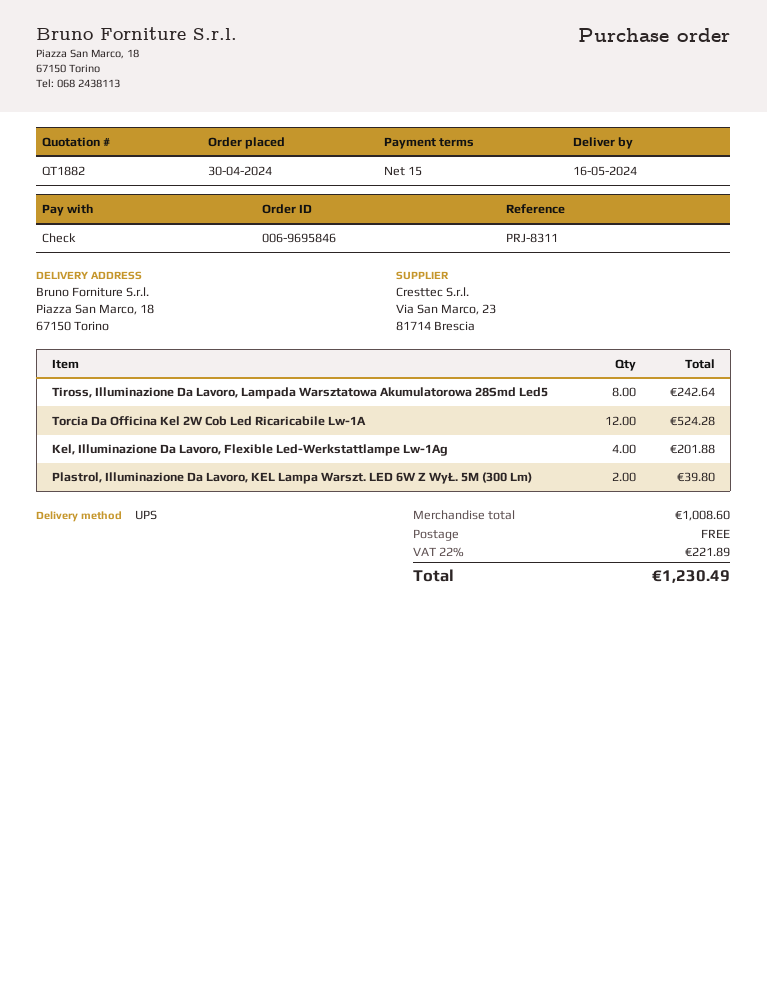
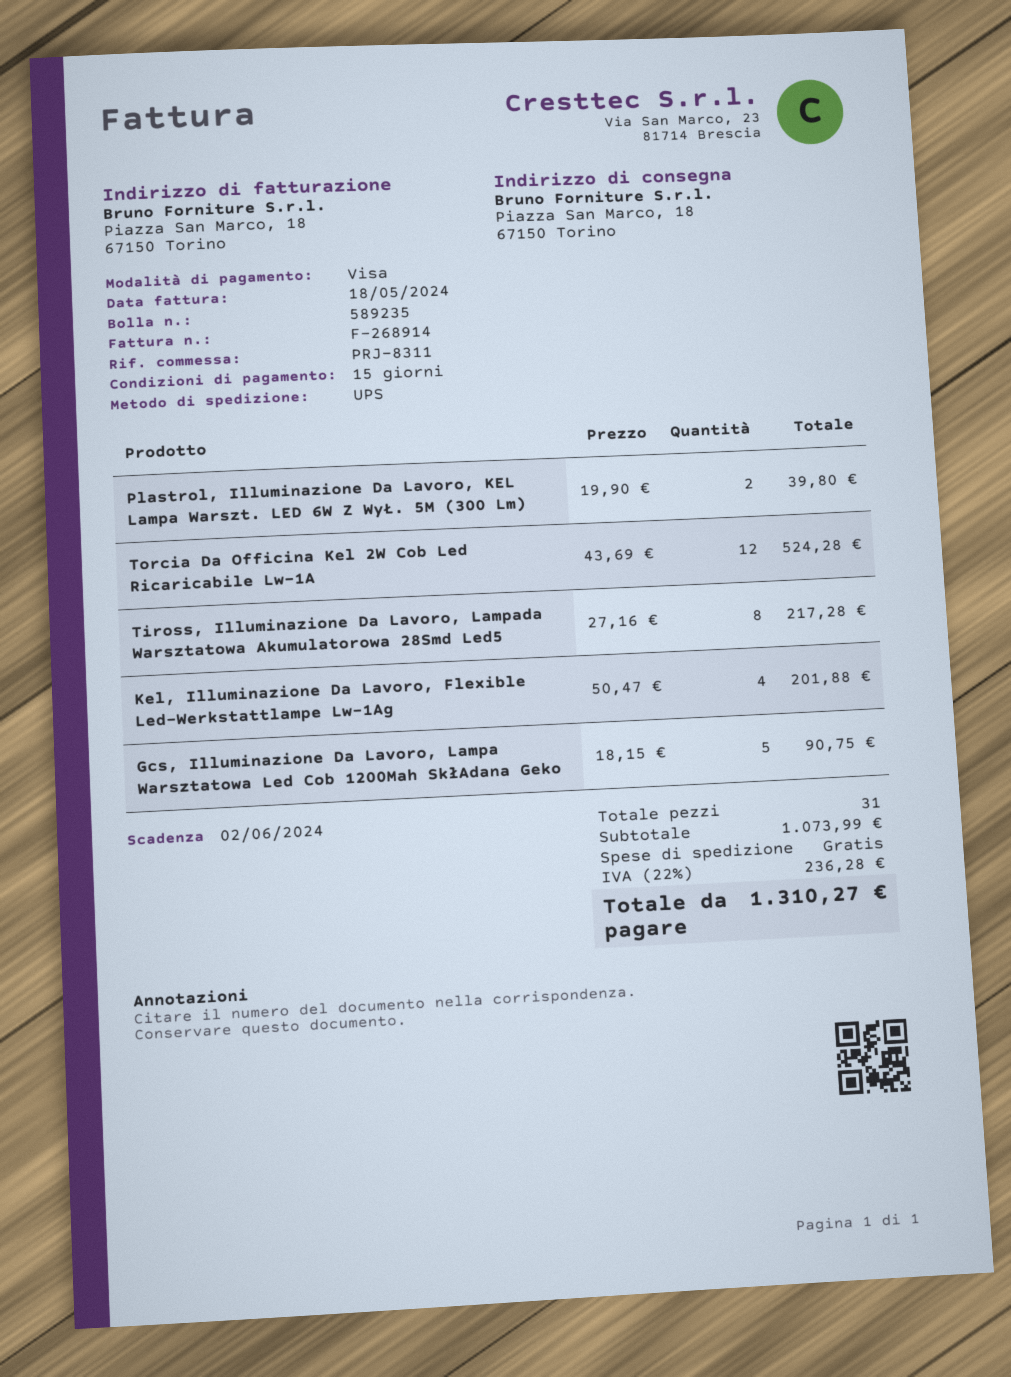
payment method: cheque -> Visa
Tiross, Illuminazione Da Lavoro, Lampada Warsztatowa Akumulatorowa 28Smd Led5: 8 for 242.64 -> 8 for 217.28
Gcs, Illuminazione Da Lavoro, Lampa Warsztatowa Led Cob 1200Mah SkłAdana Geko: none -> 5 for 90.75
subtotal: 1008.60 -> 1073.99
tax: 22% = 221.89 -> 22% = 236.28
total: 1230.49 -> 1310.27

